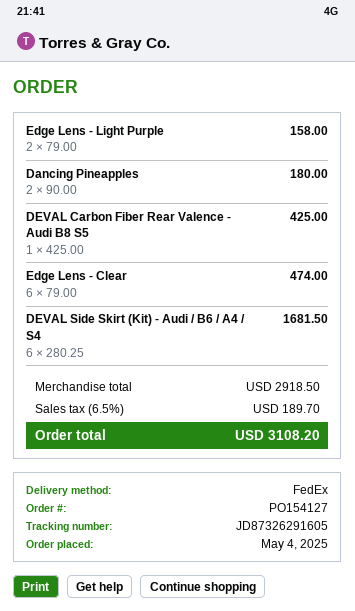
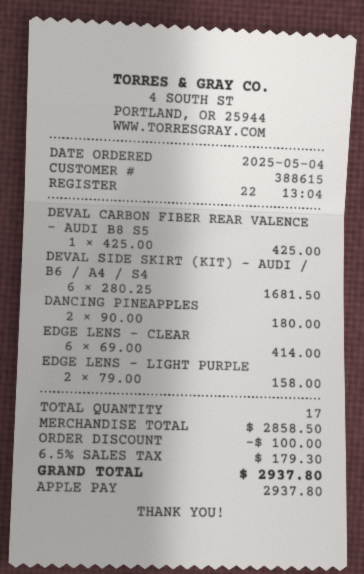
Edge Lens - Clear: 6 x 79.00 = 474.00 -> 6 x 69.00 = 414.00
subtotal: 2918.50 -> 2858.50
discount: none -> 100.00
tax: 6.5% = 189.70 -> 6.5% = 179.30
total: 3108.20 -> 2937.80

